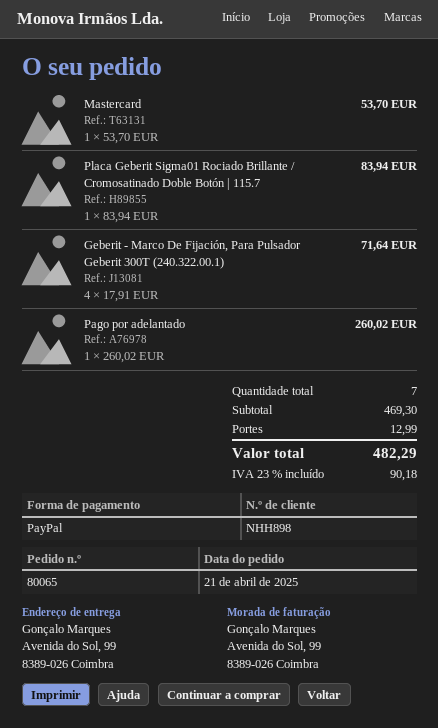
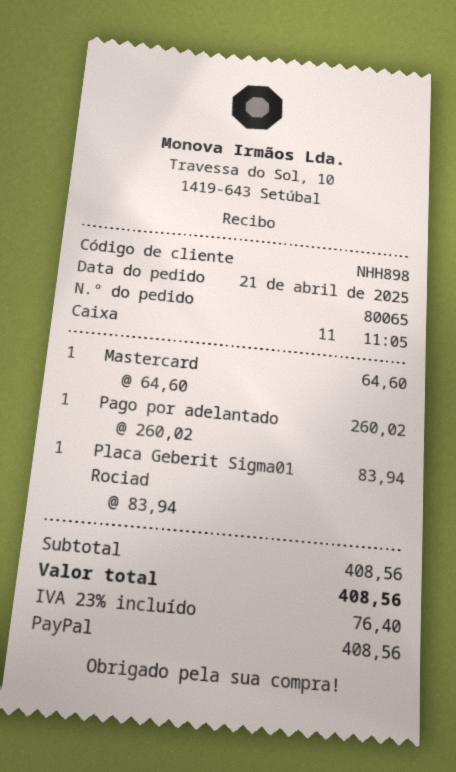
Mastercard: 1 x 53.70 = 53.70 -> 1 x 64.60 = 64.60
Geberit - Marco De Fijación, Para Pulsador Geberit 300T (240.322.00.1): 4 x 17.91 = 71.64 -> none
subtotal: 469.30 -> 408.56
shipping: 12.99 -> none
tax: 23% = 90.18 -> 23% = 76.40
total: 482.29 -> 408.56

